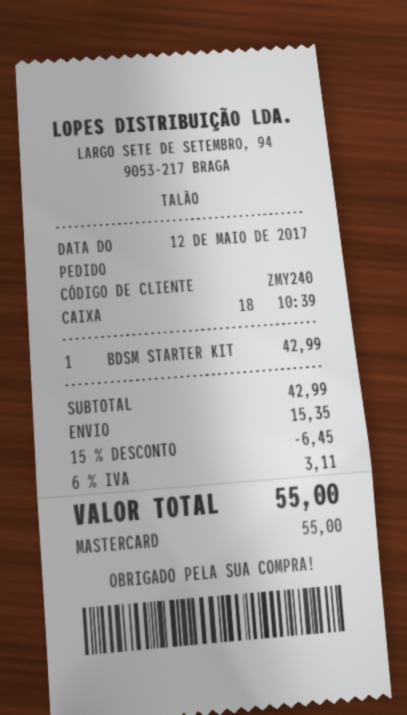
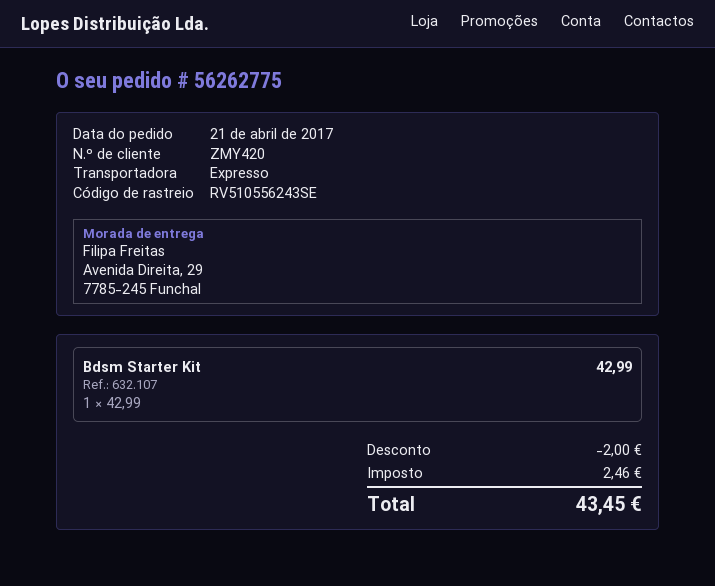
order date: 2017-05-12 -> 2017-04-21
customer number: ZMY240 -> ZMY420
discount: 6.45 -> 2.00
shipping: 15.35 -> none
tax: 3.11 -> 2.46
total: 55.00 -> 43.45

